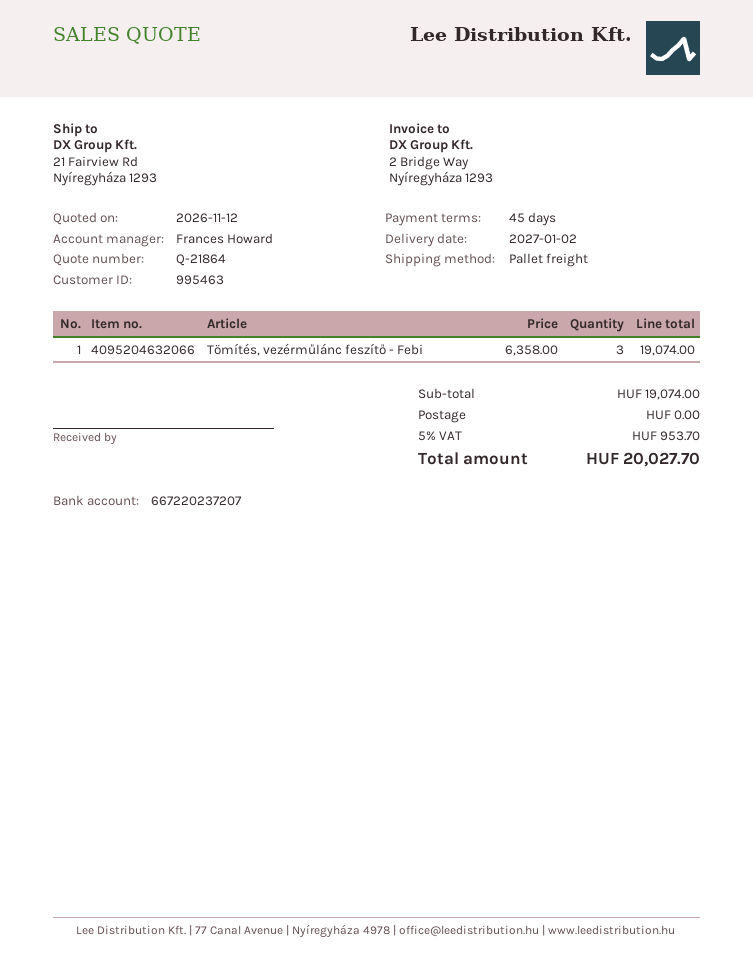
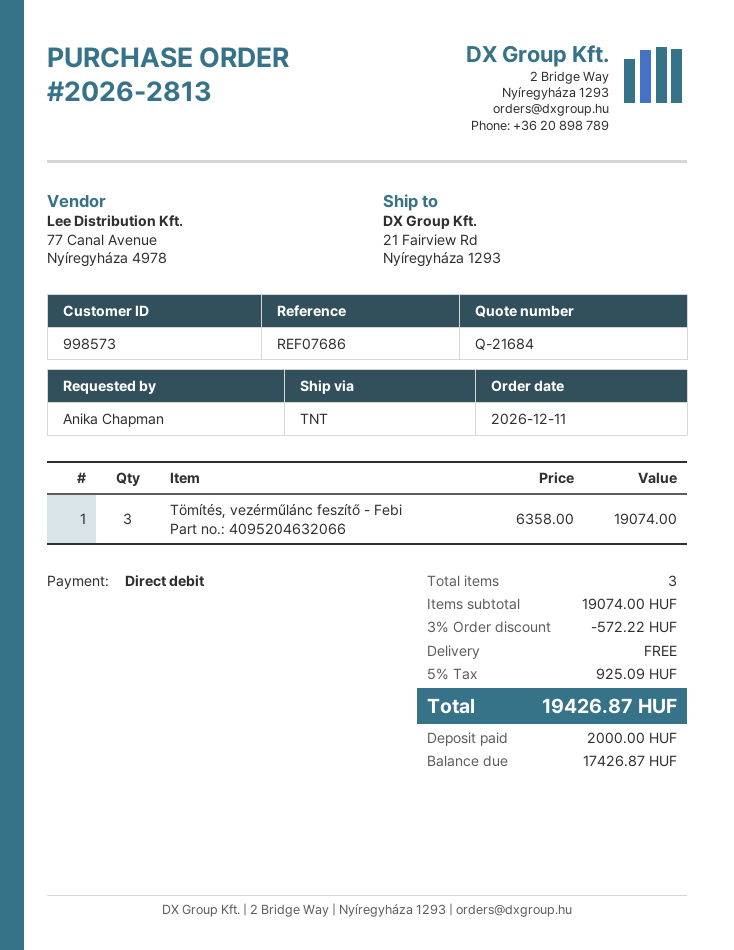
quote number: Q-21864 -> Q-21684
customer number: 995463 -> 998573
shipping method: pallet freight -> TNT
discount: none -> 3% = 572.22
tax: 5% = 953.70 -> 5% = 925.09
total: 20027.70 -> 19426.87

